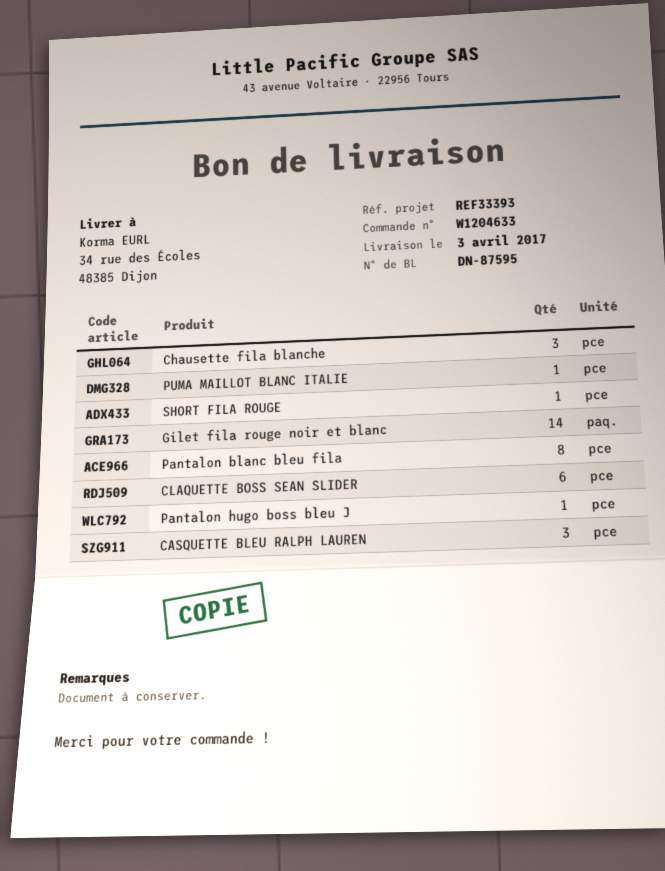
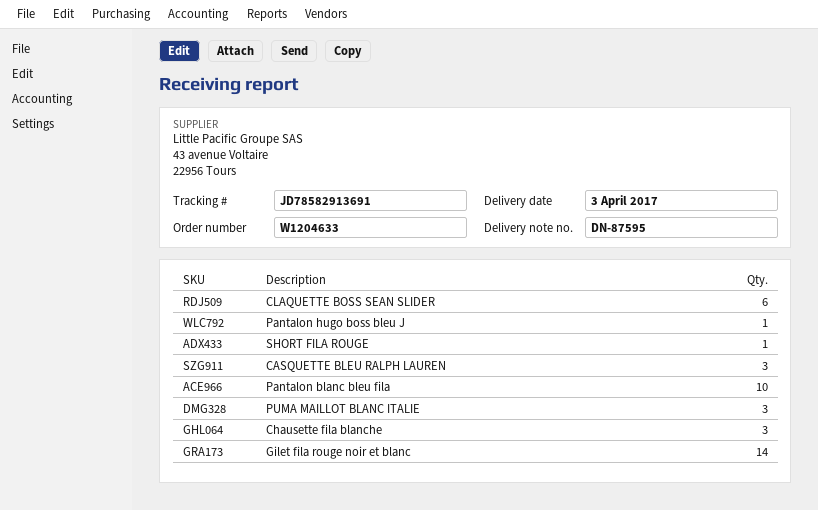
PUMA MAILLOT BLANC ITALIE: 1 -> 3
Pantalon blanc bleu fila: 8 -> 10

